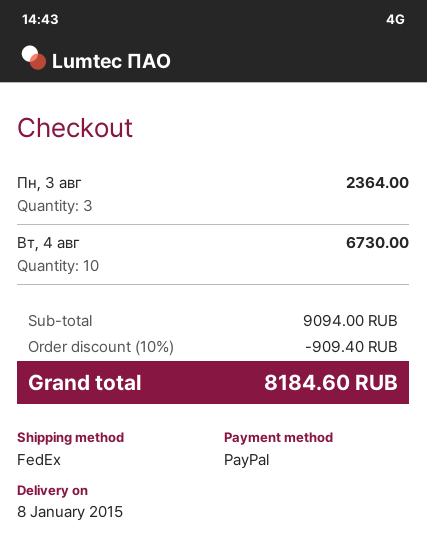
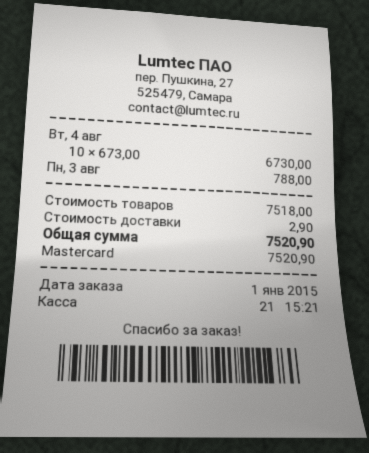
payment method: PayPal -> Mastercard
Пн, 3 авг: 3 for 2364.00 -> 1 for 788.00
subtotal: 9094.00 -> 7518.00
discount: 10% = 909.40 -> none
shipping: none -> 2.90
total: 8184.60 -> 7520.90

